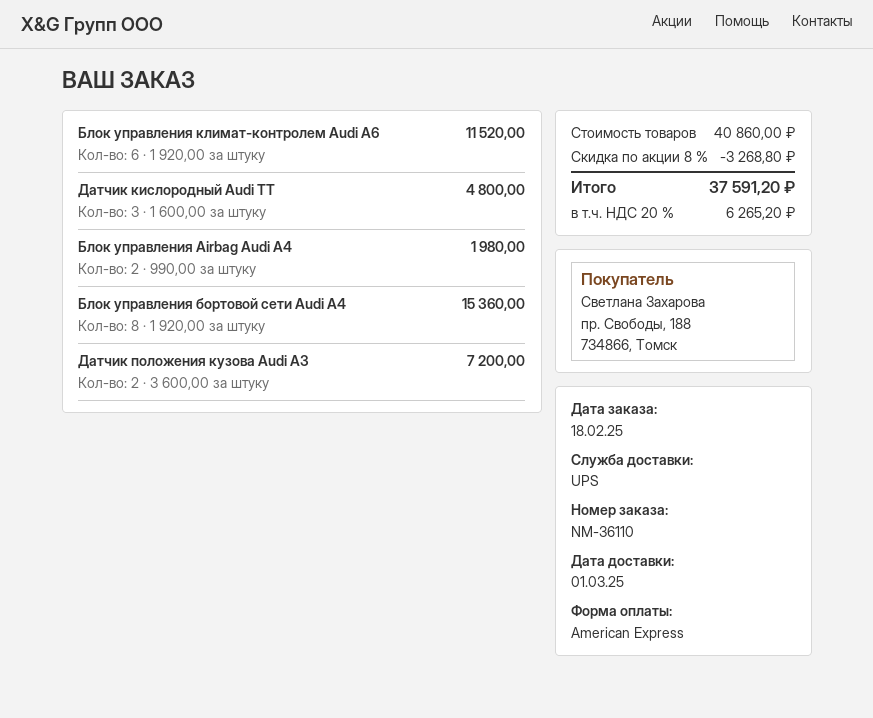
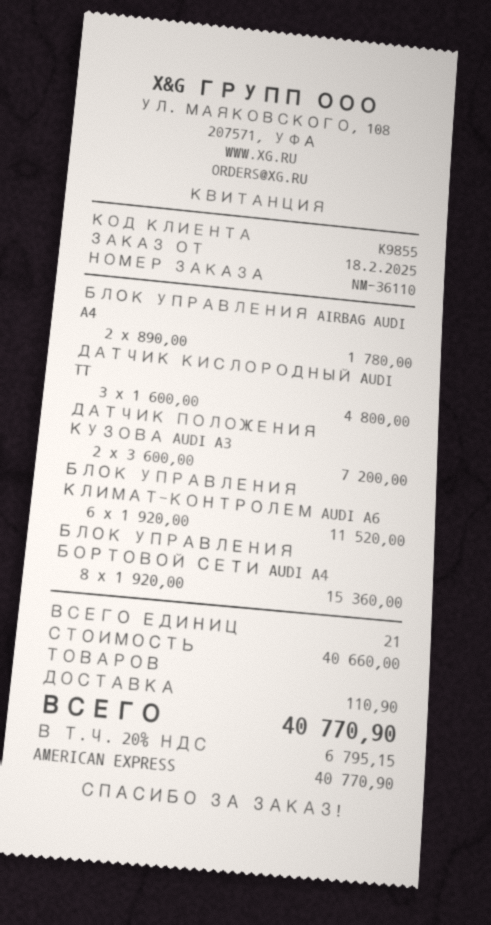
Блок управления Airbag Audi A4: 2 x 990.00 = 1980.00 -> 2 x 890.00 = 1780.00
subtotal: 40860.00 -> 40660.00
discount: 8% = 3268.80 -> none
shipping: none -> 110.90
tax: 20% = 6265.20 -> 20% = 6795.15
total: 37591.20 -> 40770.90

